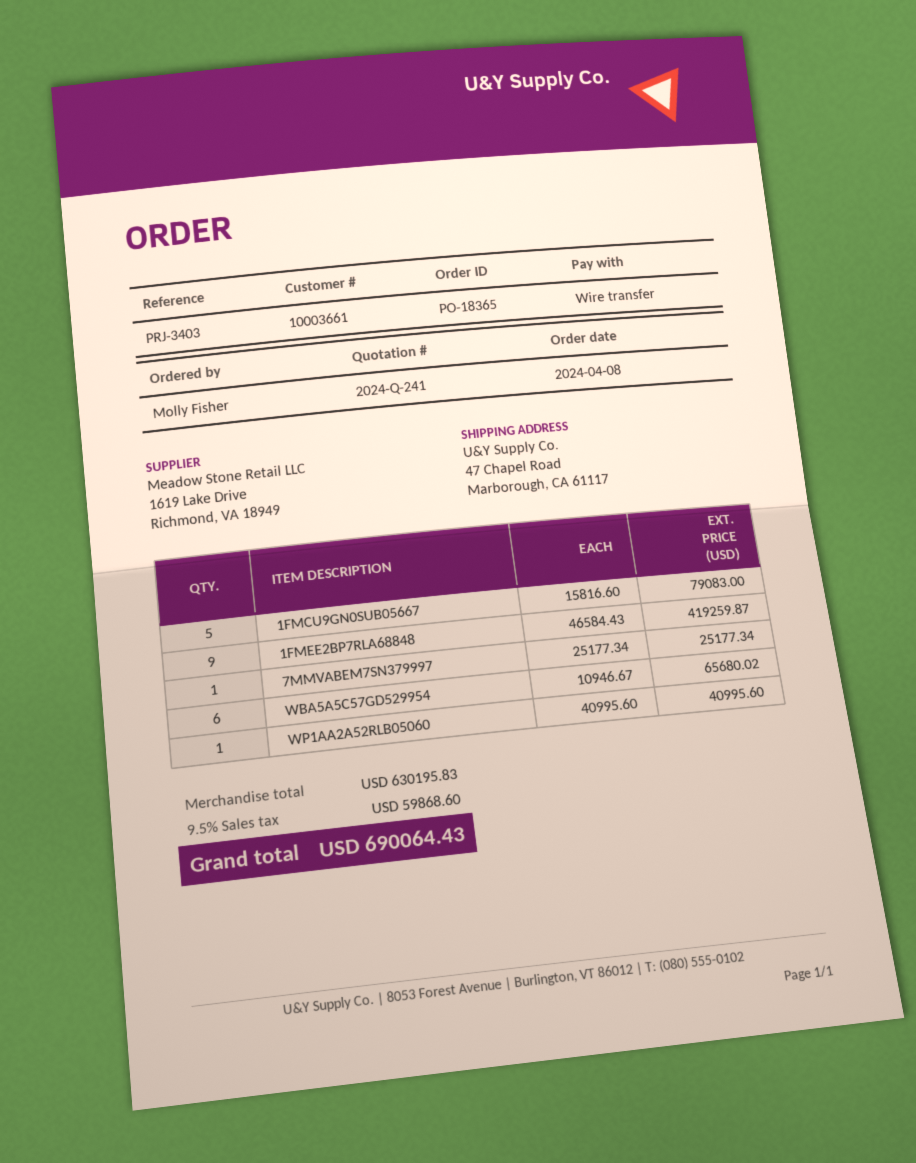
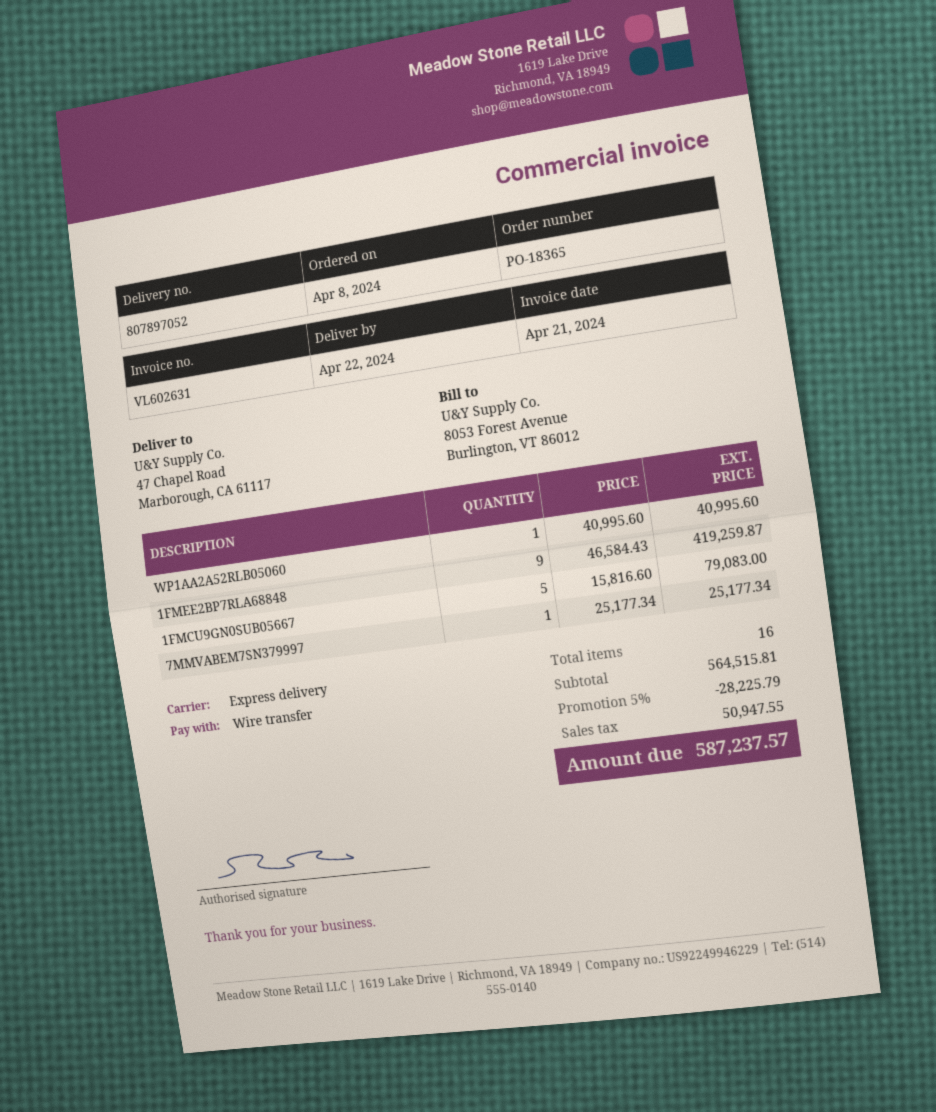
WBA5A5C57GD529954: 6 x 10946.67 = 65680.02 -> none
subtotal: 630195.83 -> 564515.81
discount: none -> 5% = 28225.79
tax: 59868.60 -> 50947.55
total: 690064.43 -> 587237.57

